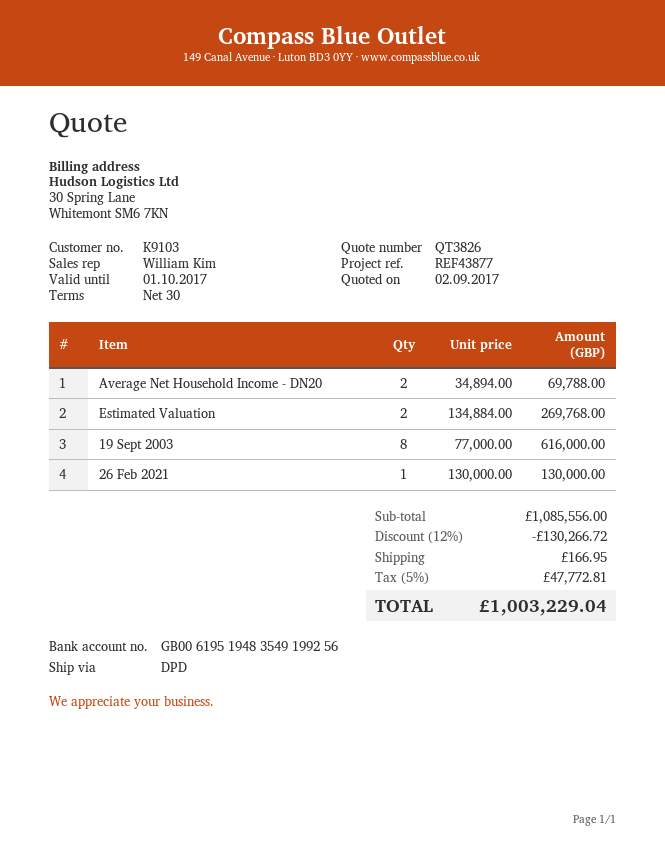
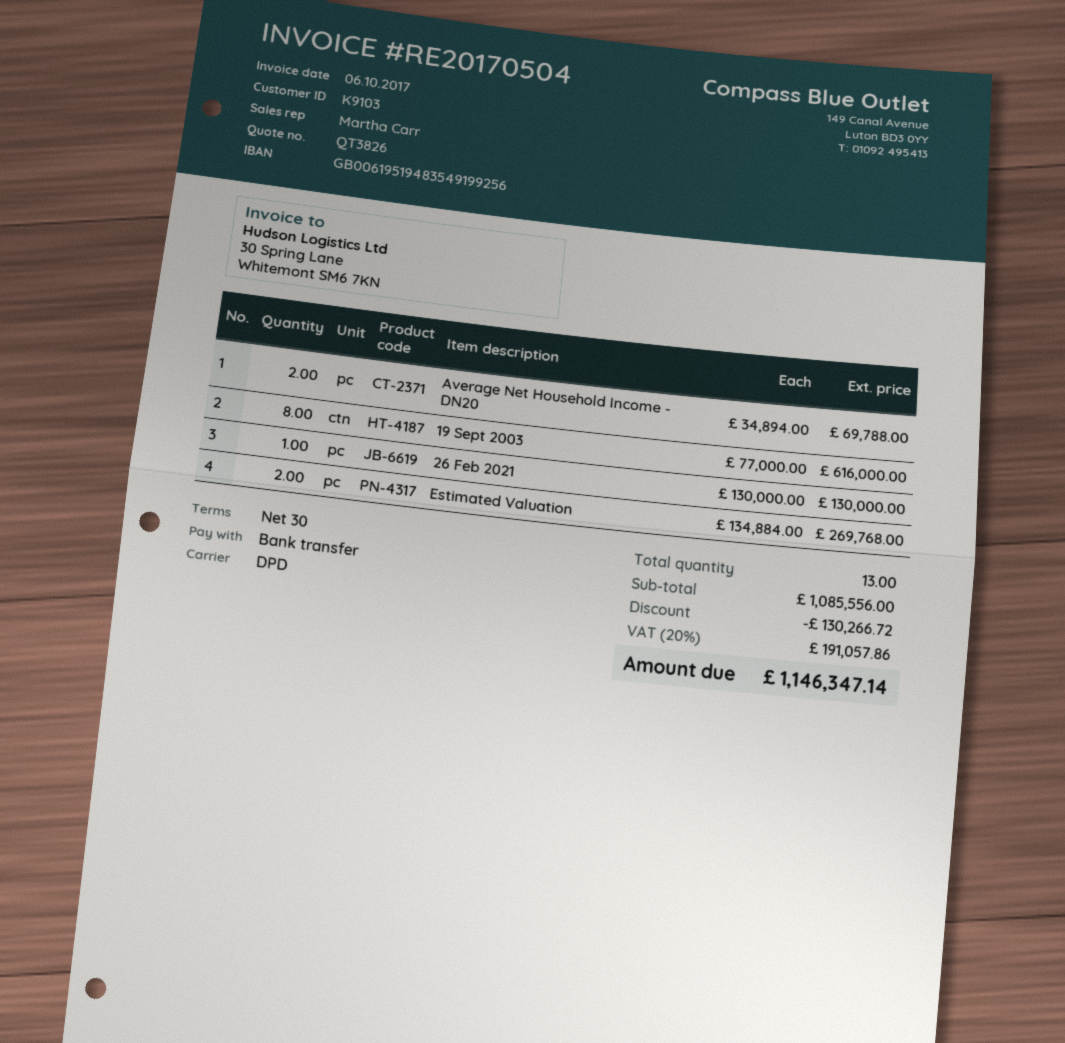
sales rep: William Kim -> Martha Carr
shipping: 166.95 -> none
tax: 5% = 47772.81 -> 20% = 191057.86
total: 1003229.04 -> 1146347.14

